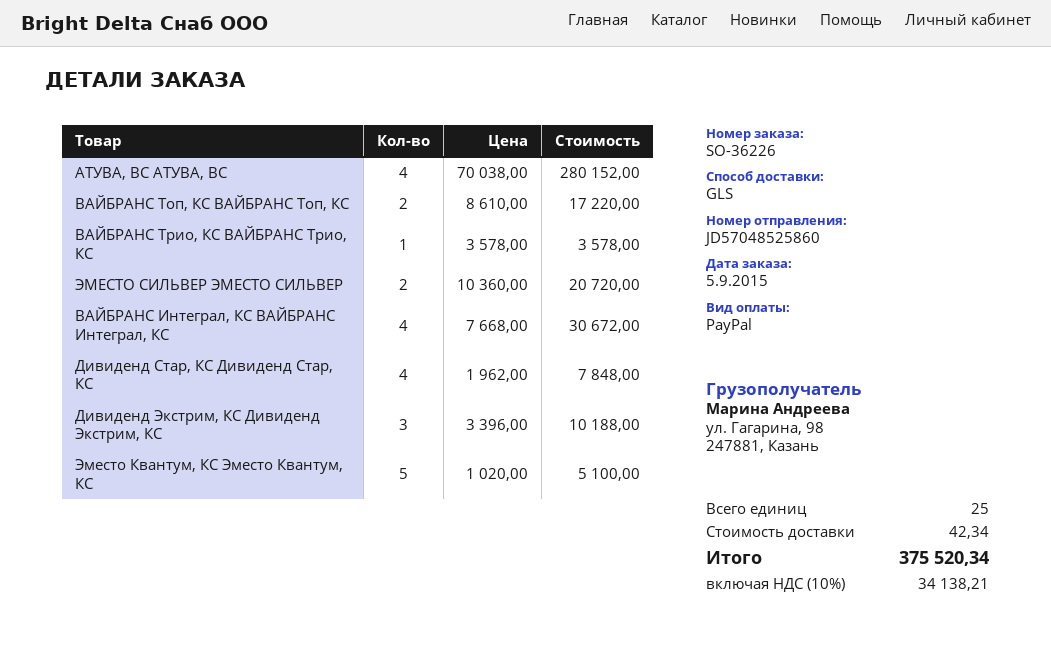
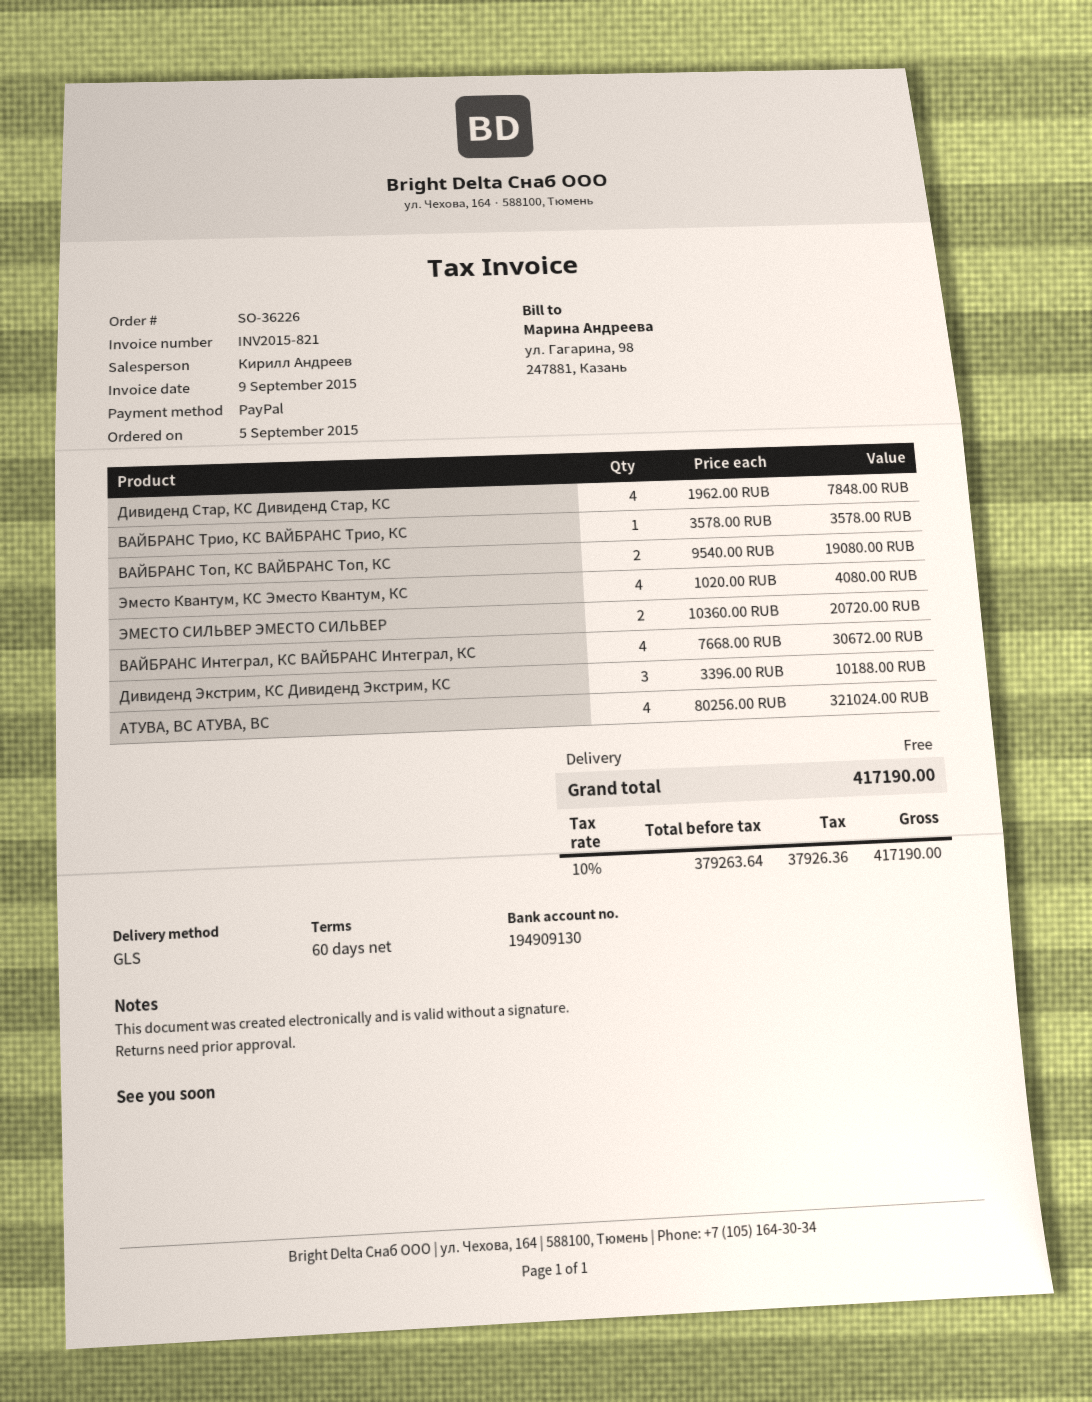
АТУВА, ВС АТУВА, ВС: 4 x 70038.00 = 280152.00 -> 4 x 80256.00 = 321024.00
ВАЙБРАНС Топ, КС ВАЙБРАНС Топ, КС: 2 x 8610.00 = 17220.00 -> 2 x 9540.00 = 19080.00
Эместо Квантум, КС Эместо Квантум, КС: 5 x 1020.00 = 5100.00 -> 4 x 1020.00 = 4080.00
shipping: 42.34 -> 0.00
tax: 10% = 34138.21 -> 10% = 37926.36
total: 375520.34 -> 417190.00

